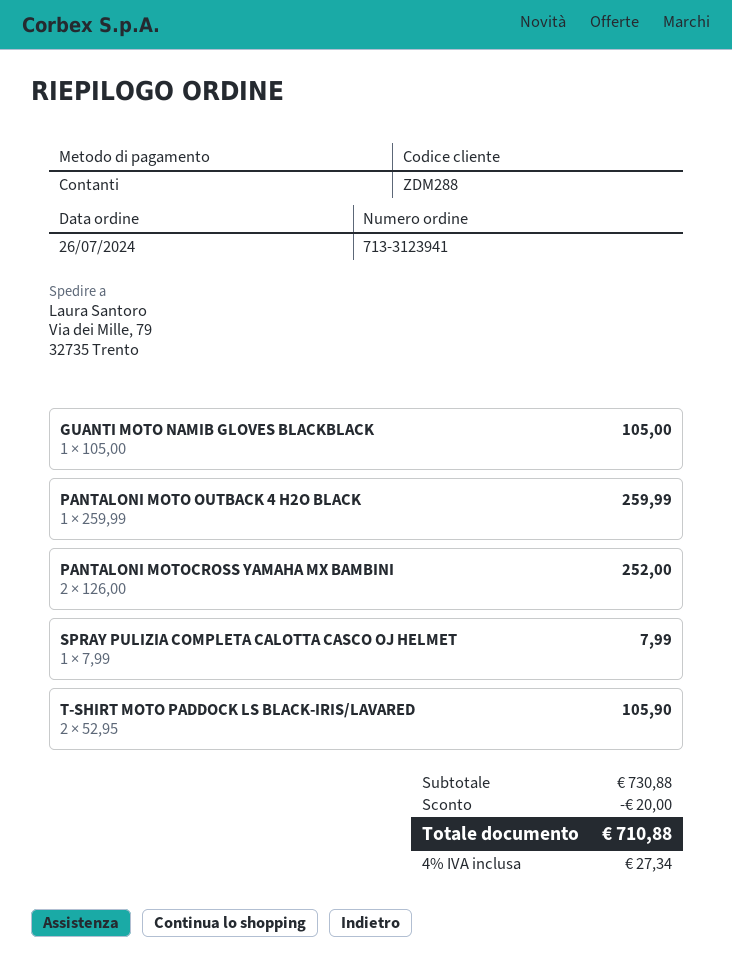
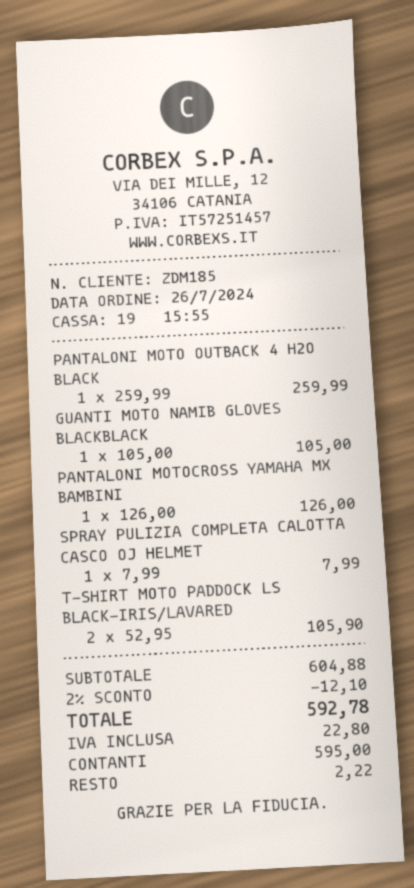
customer number: ZDM288 -> ZDM185
PANTALONI MOTOCROSS YAMAHA MX BAMBINI: 2 x 126.00 = 252.00 -> 1 x 126.00 = 126.00
subtotal: 730.88 -> 604.88
discount: 20.00 -> 12.10
tax: 27.34 -> 22.80
total: 710.88 -> 592.78

